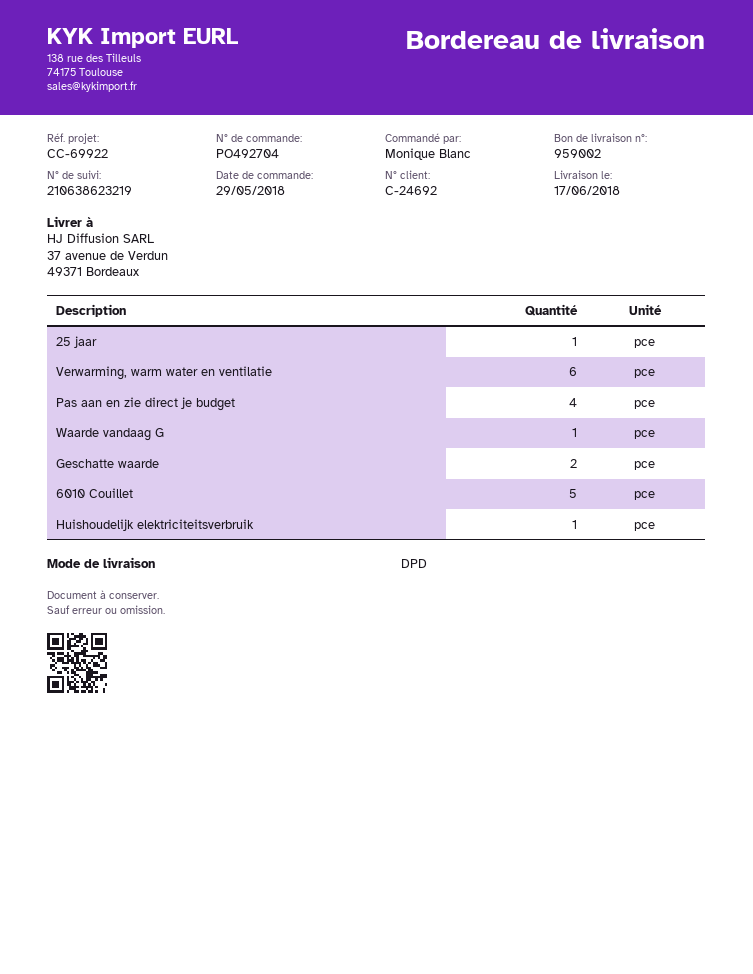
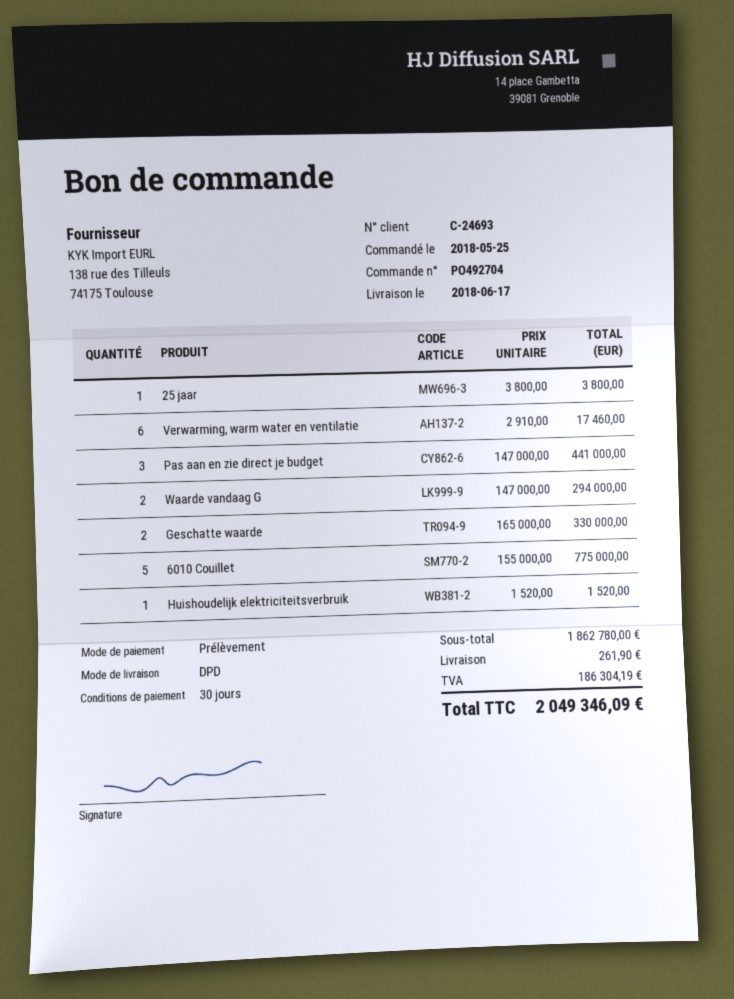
order date: 2018-05-29 -> 2018-05-25
customer number: C-24692 -> C-24693
Pas aan en zie direct je budget: 4 -> 3
Waarde vandaag G: 1 -> 2

